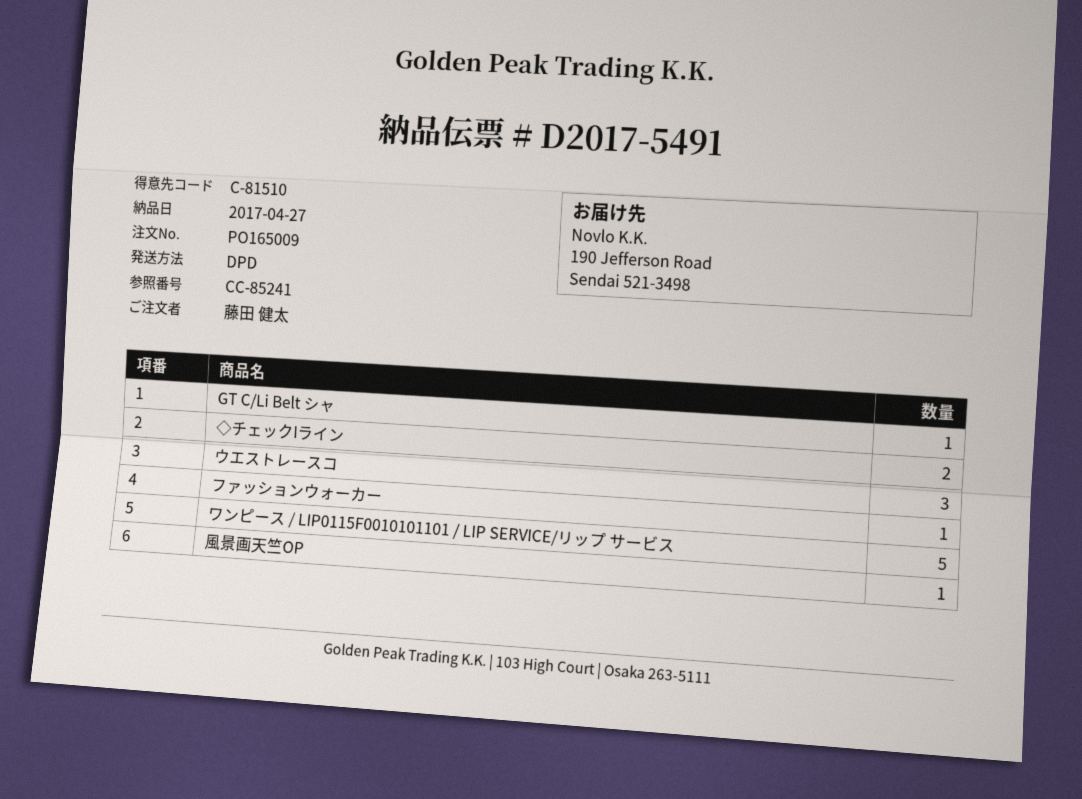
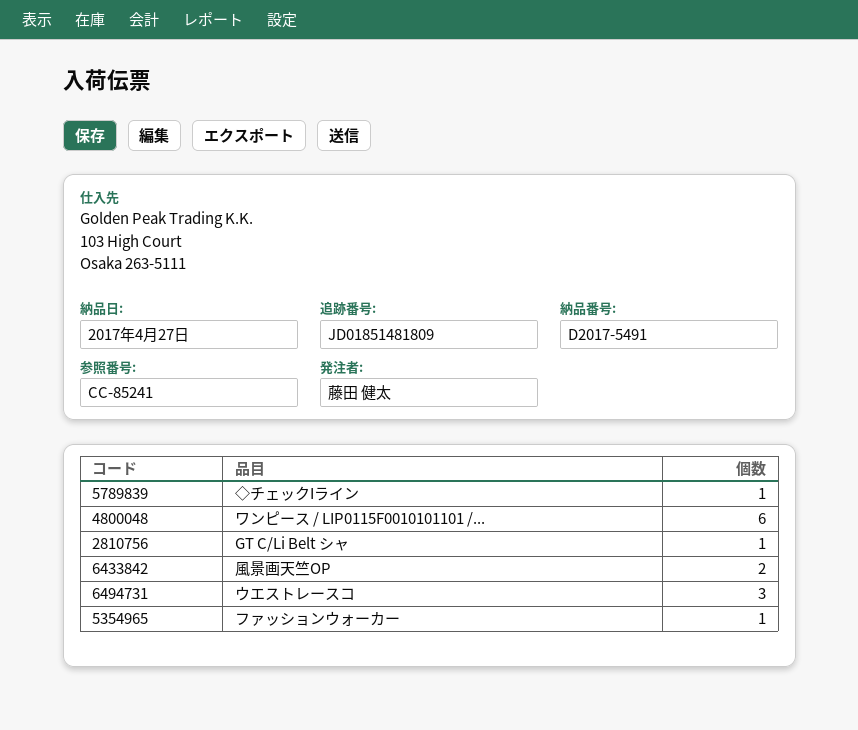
◇チェックIライン: 2 -> 1
ワンピース / LIP0115F0010101101 / LIP SERVICE/リップ サービス: 5 -> 6
風景画天竺OP: 1 -> 2

